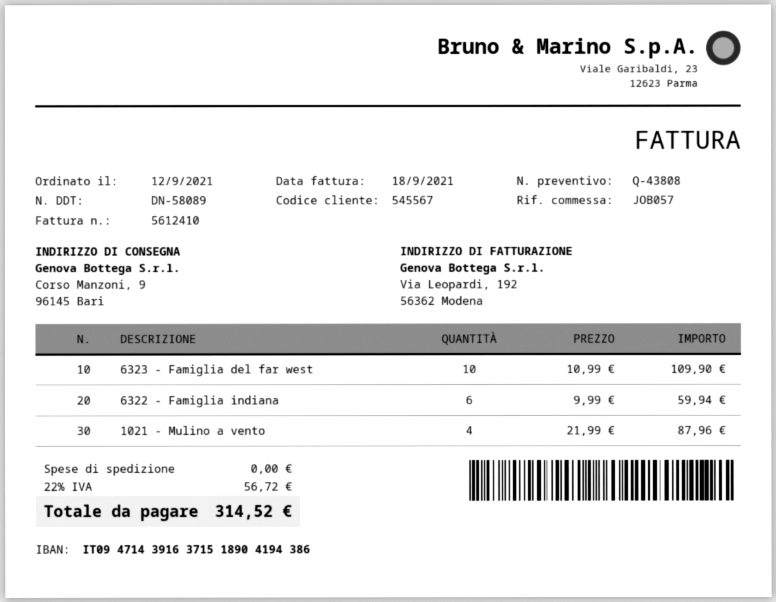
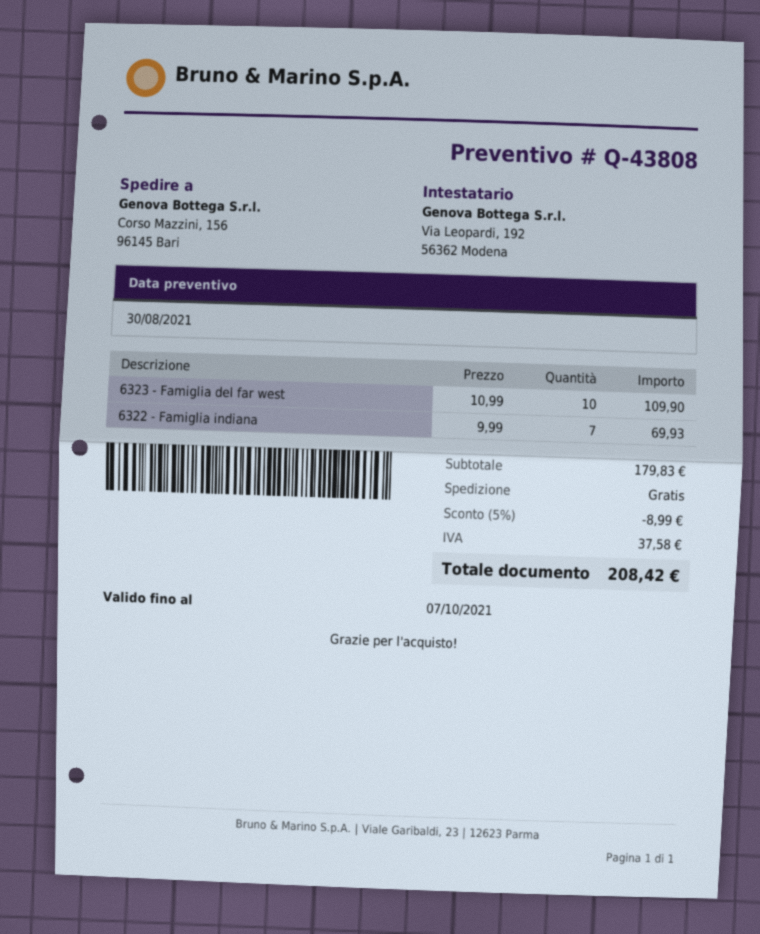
ship to: Corso Manzoni, 9, 96145 Bari -> Corso Mazzini, 156, 96145 Bari
6322 - Famiglia indiana: 6 x 9.99 = 59.94 -> 7 x 9.99 = 69.93
1021 - Mulino a vento: 4 x 21.99 = 87.96 -> none
discount: none -> 5% = 8.99
tax: 56.72 -> 37.58
total: 314.52 -> 208.42

